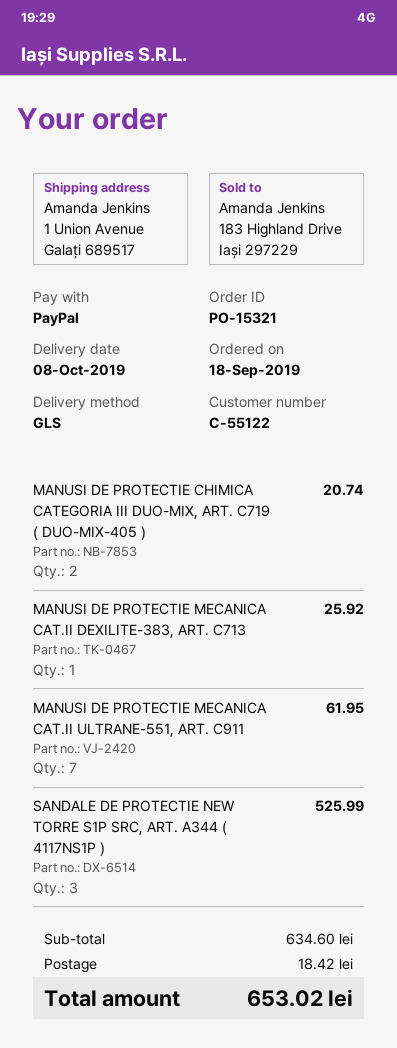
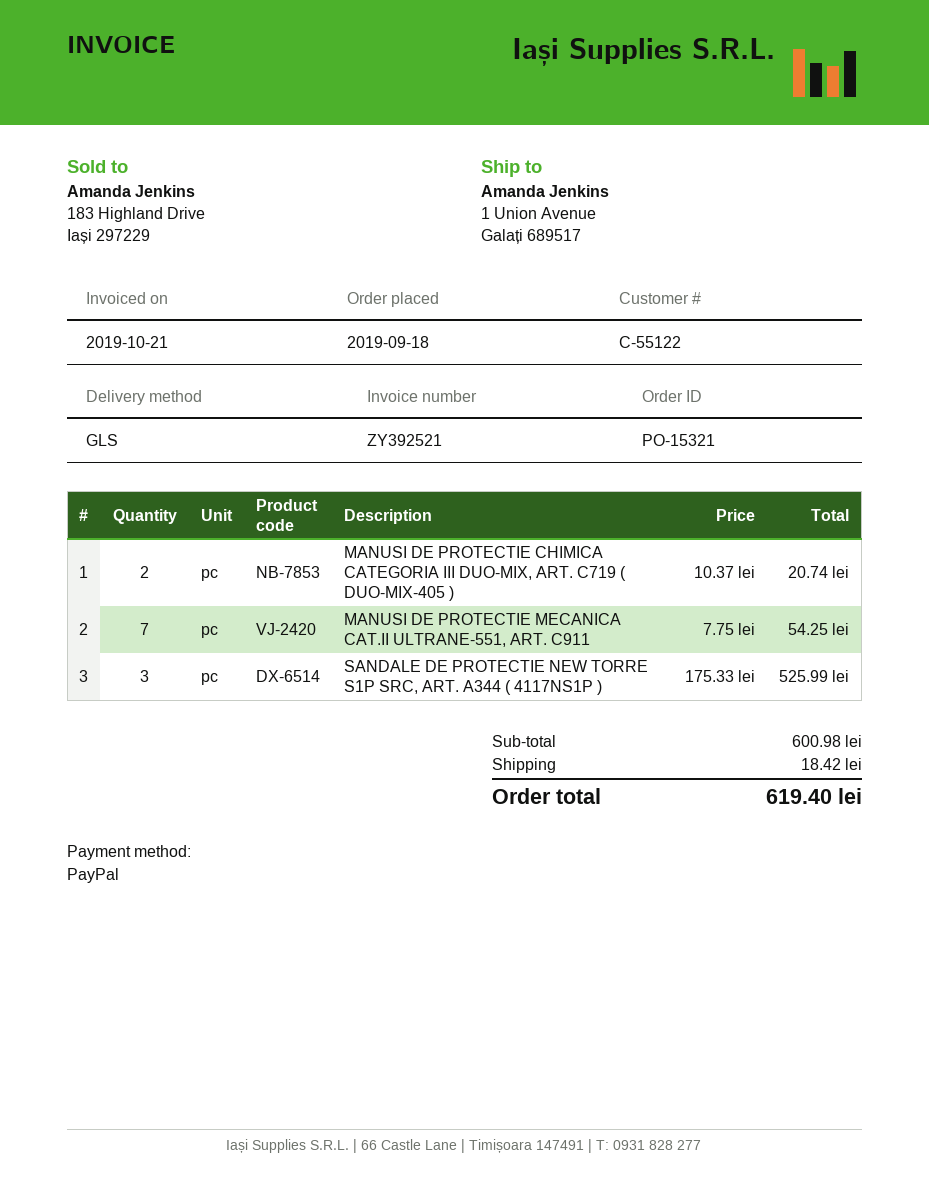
MANUSI DE PROTECTIE MECANICA CAT.II DEXILITE-383, ART. C713: 1 for 25.92 -> none
MANUSI DE PROTECTIE MECANICA CAT.II ULTRANE-551, ART. C911: 7 for 61.95 -> 7 for 54.25
subtotal: 634.60 -> 600.98
total: 653.02 -> 619.40

